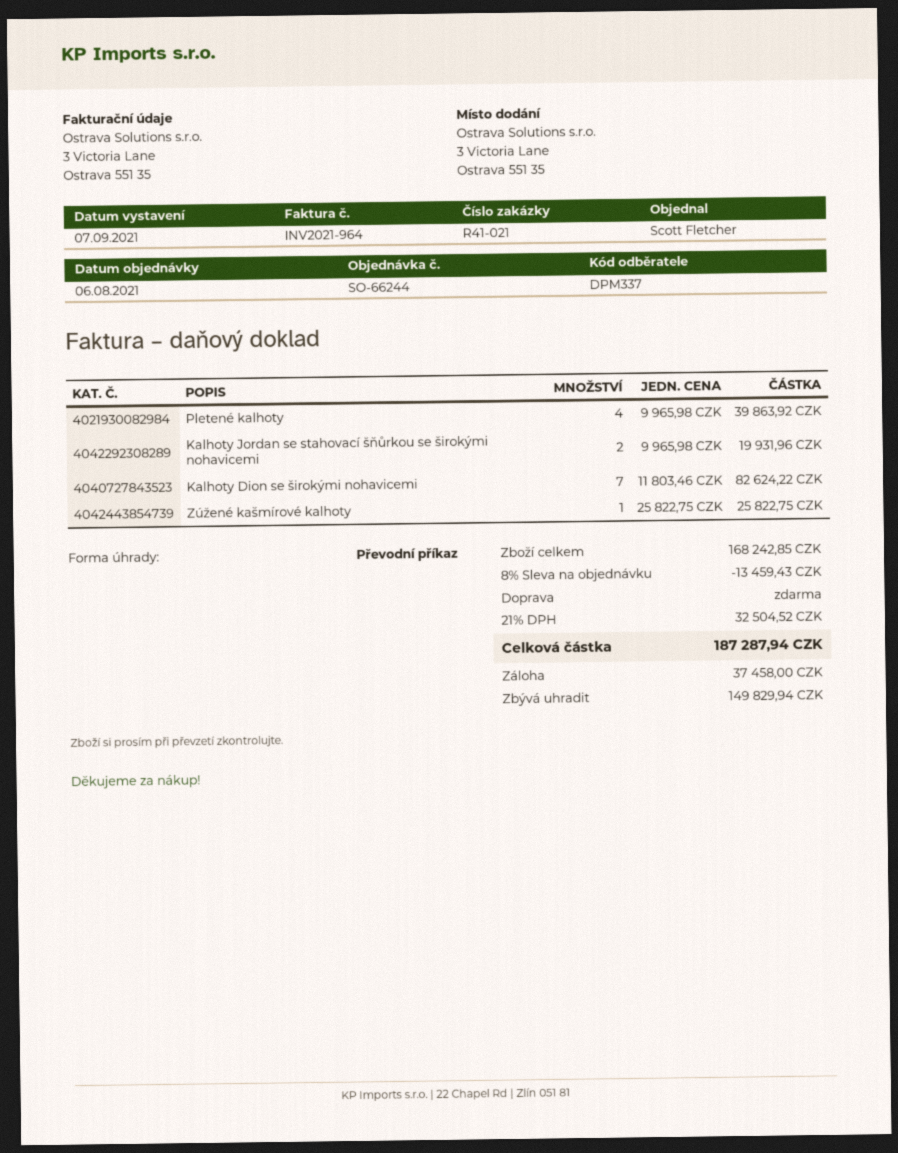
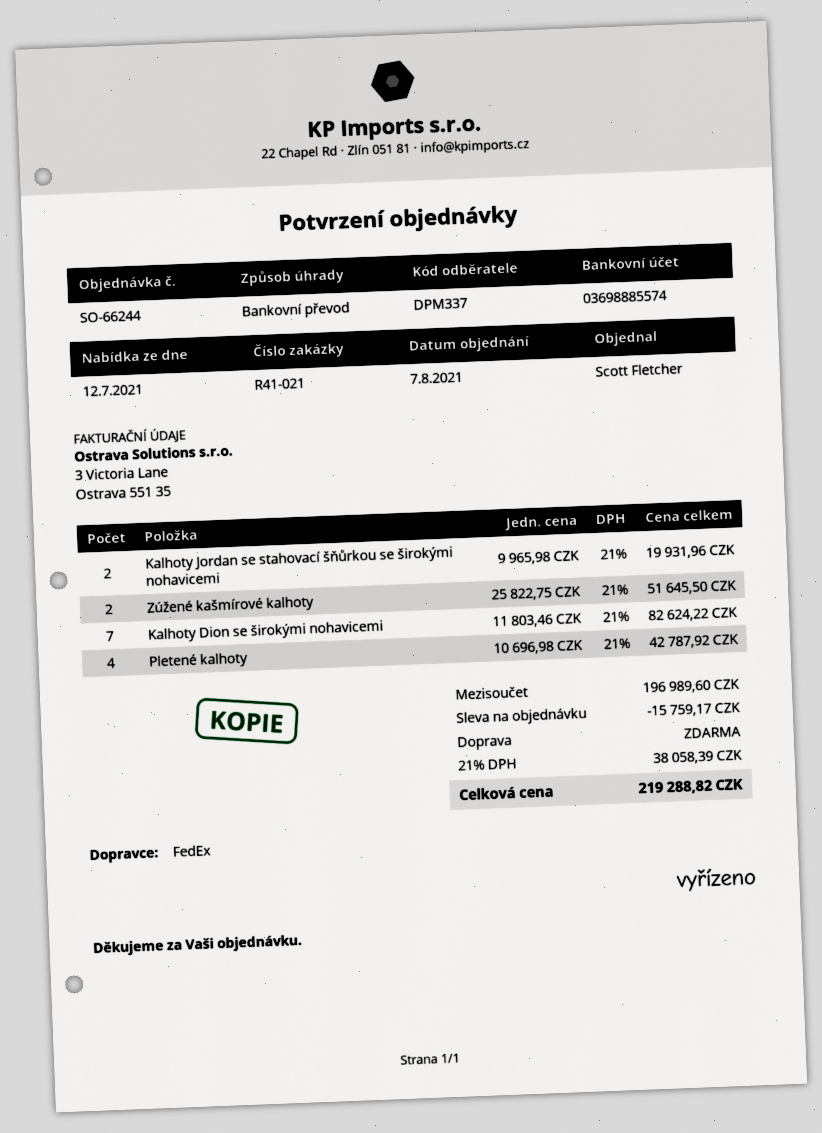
order date: 2021-08-06 -> 2021-08-07
Pletené kalhoty: 4 x 9965.98 = 39863.92 -> 4 x 10696.98 = 42787.92
Zúžené kašmírové kalhoty: 1 x 25822.75 = 25822.75 -> 2 x 25822.75 = 51645.50
subtotal: 168242.85 -> 196989.60
discount: 13459.43 -> 15759.17
tax: 21% = 32504.52 -> 21% = 38058.39
total: 187287.94 -> 219288.82

